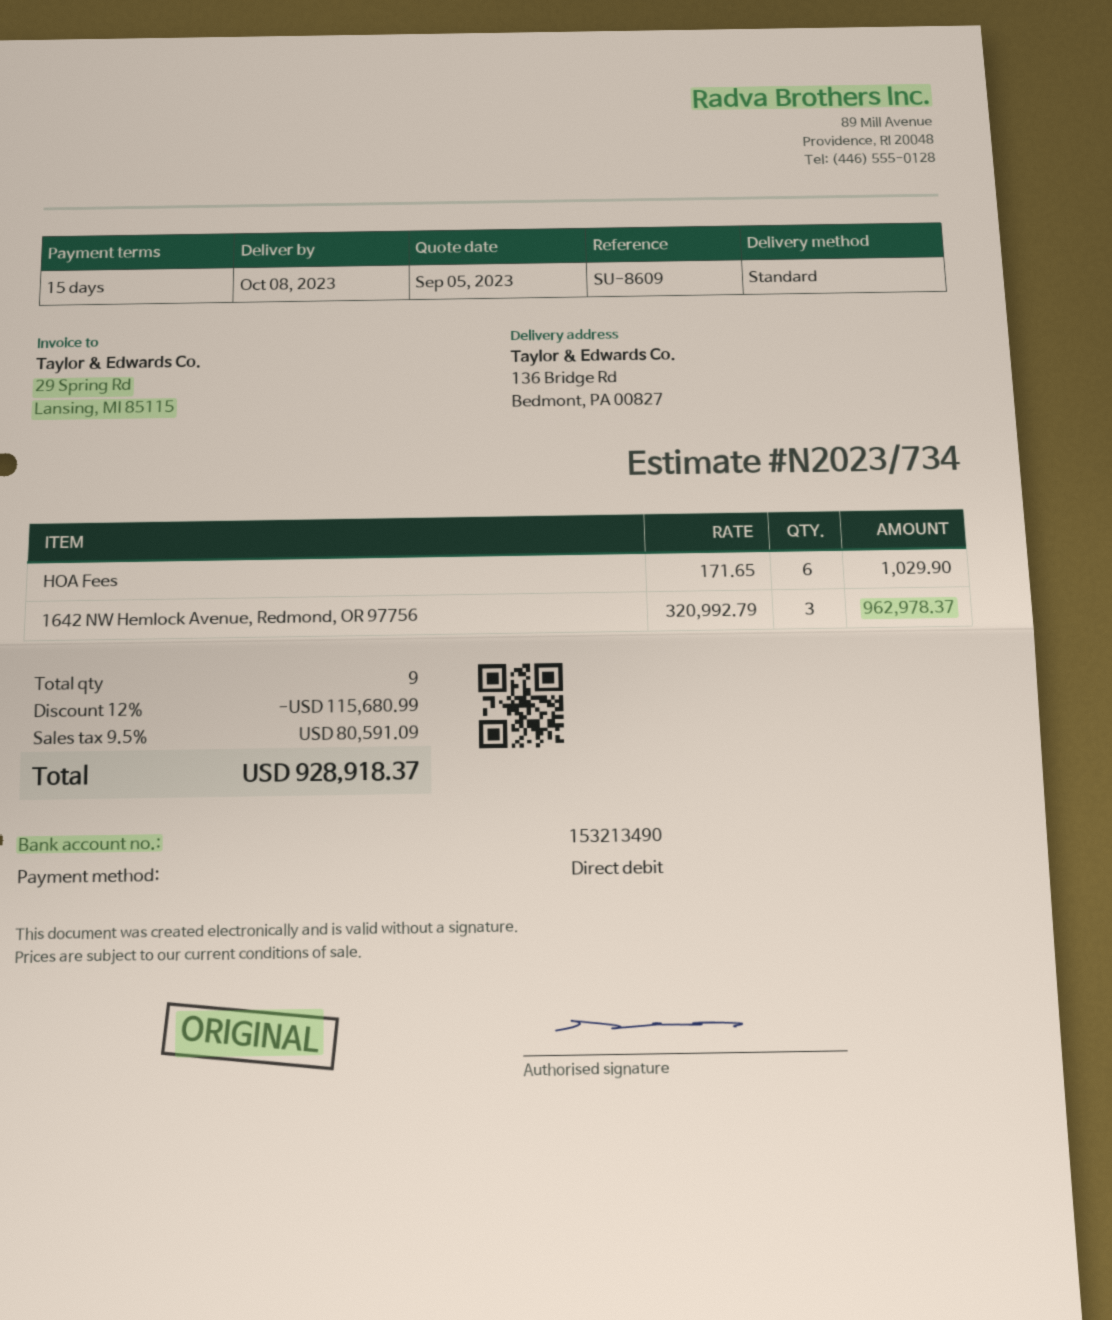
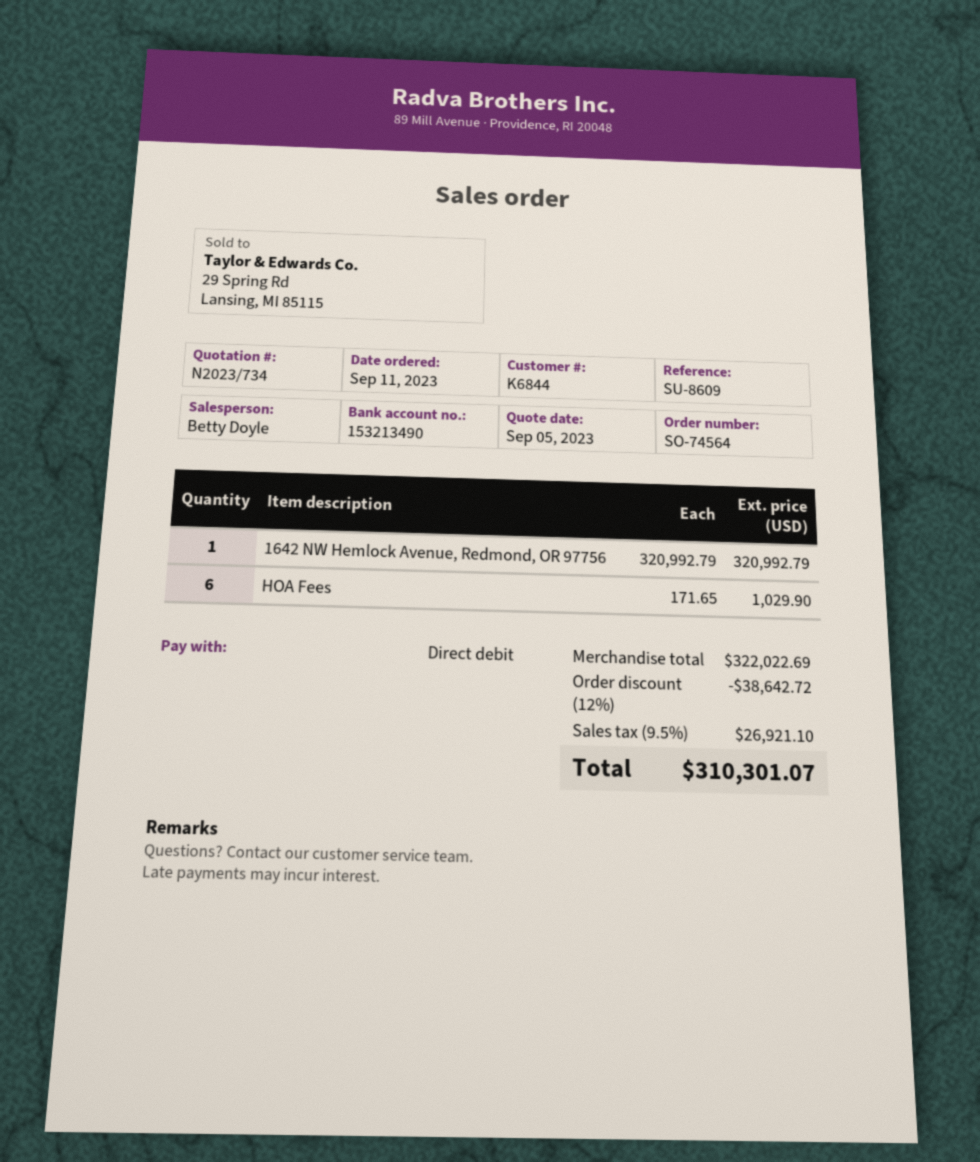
1642 NW Hemlock Avenue, Redmond, OR 97756: 3 x 320992.79 = 962978.37 -> 1 x 320992.79 = 320992.79
discount: 12% = 115680.99 -> 12% = 38642.72
tax: 9.5% = 80591.09 -> 9.5% = 26921.10
total: 928918.37 -> 310301.07

